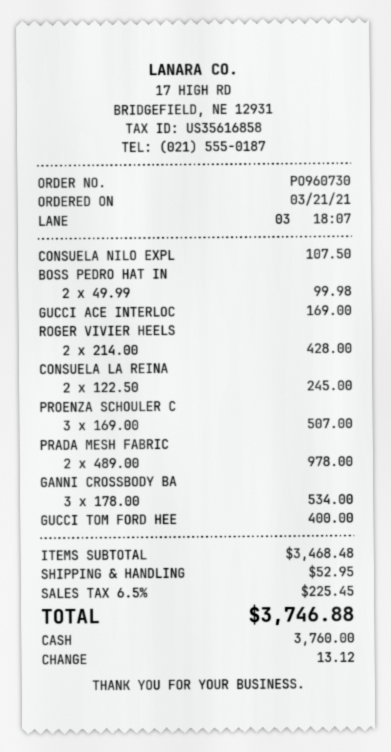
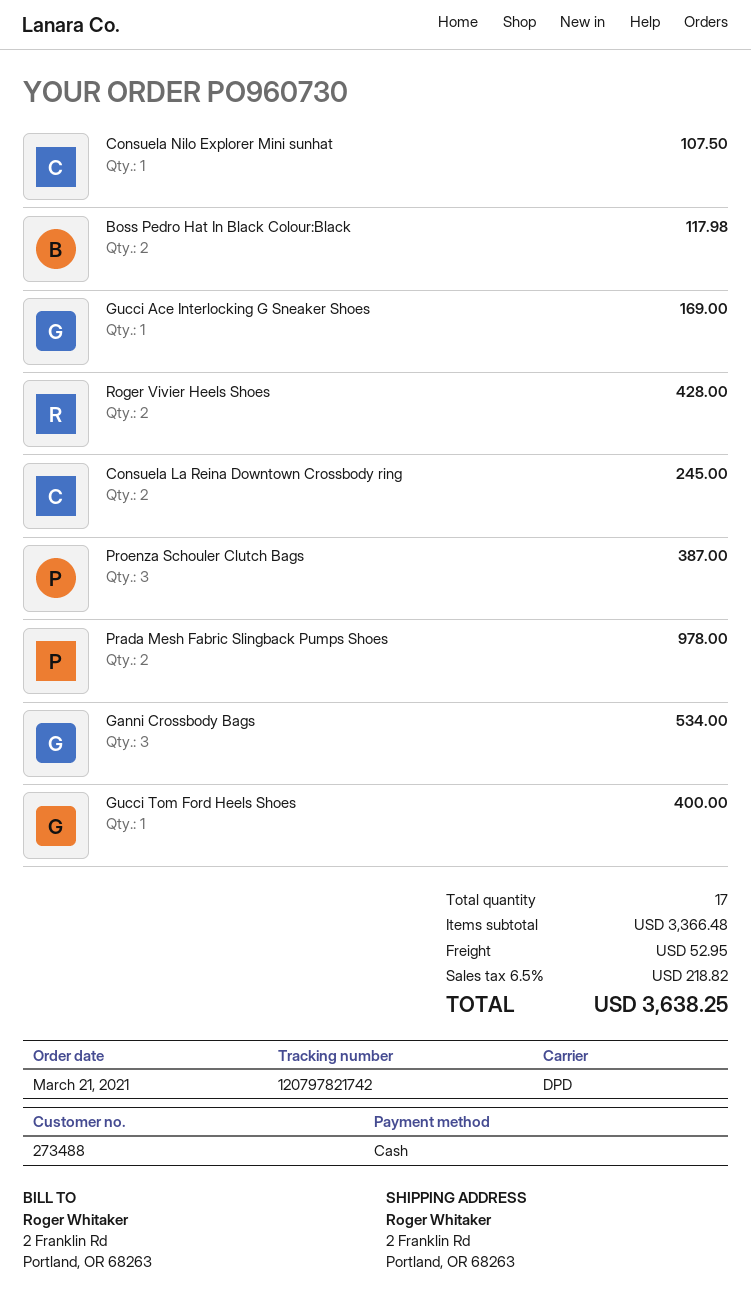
BOSS PEDRO HAT IN: 2 for 99.98 -> 2 for 117.98
PROENZA SCHOULER C: 3 for 507.00 -> 3 for 387.00
subtotal: 3468.48 -> 3366.48
tax: 6.5% = 225.45 -> 6.5% = 218.82
total: 3746.88 -> 3638.25

